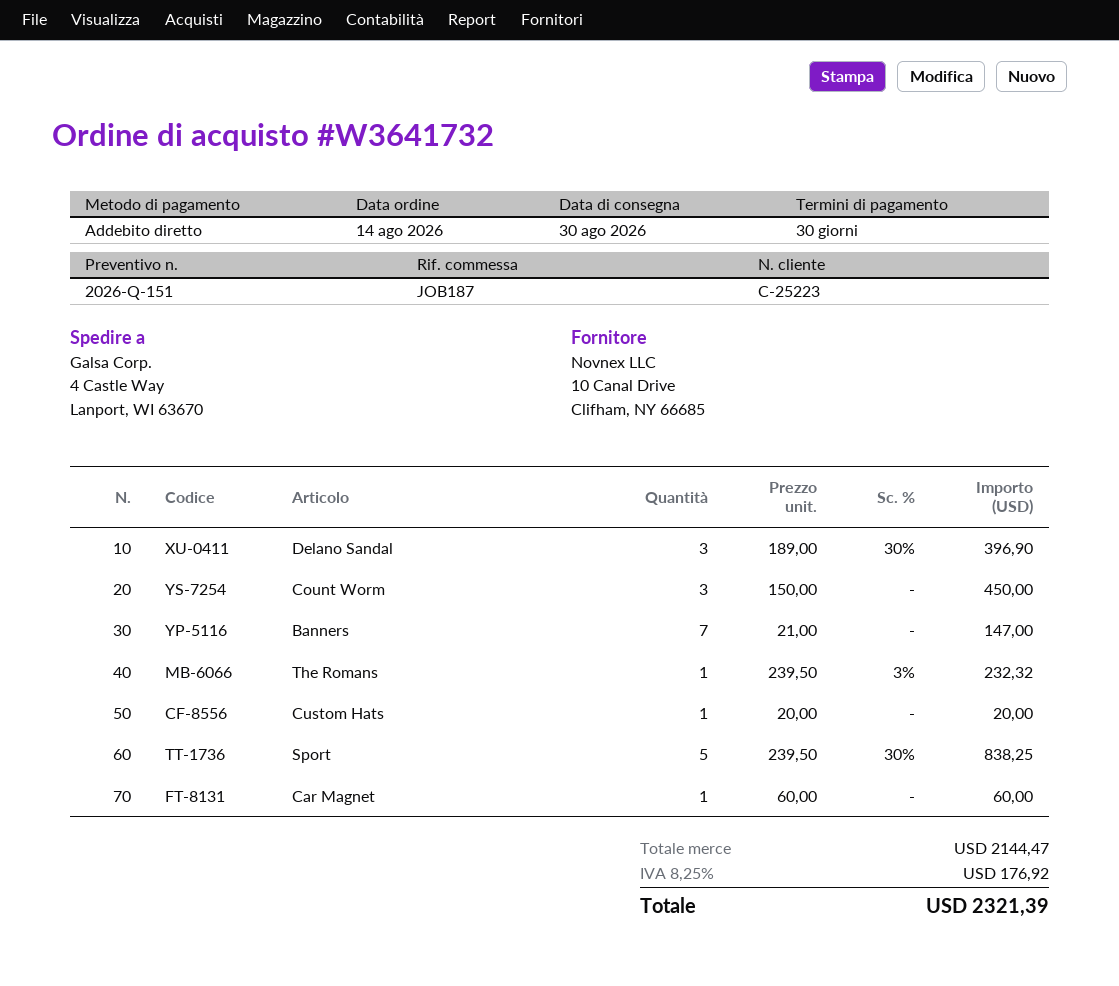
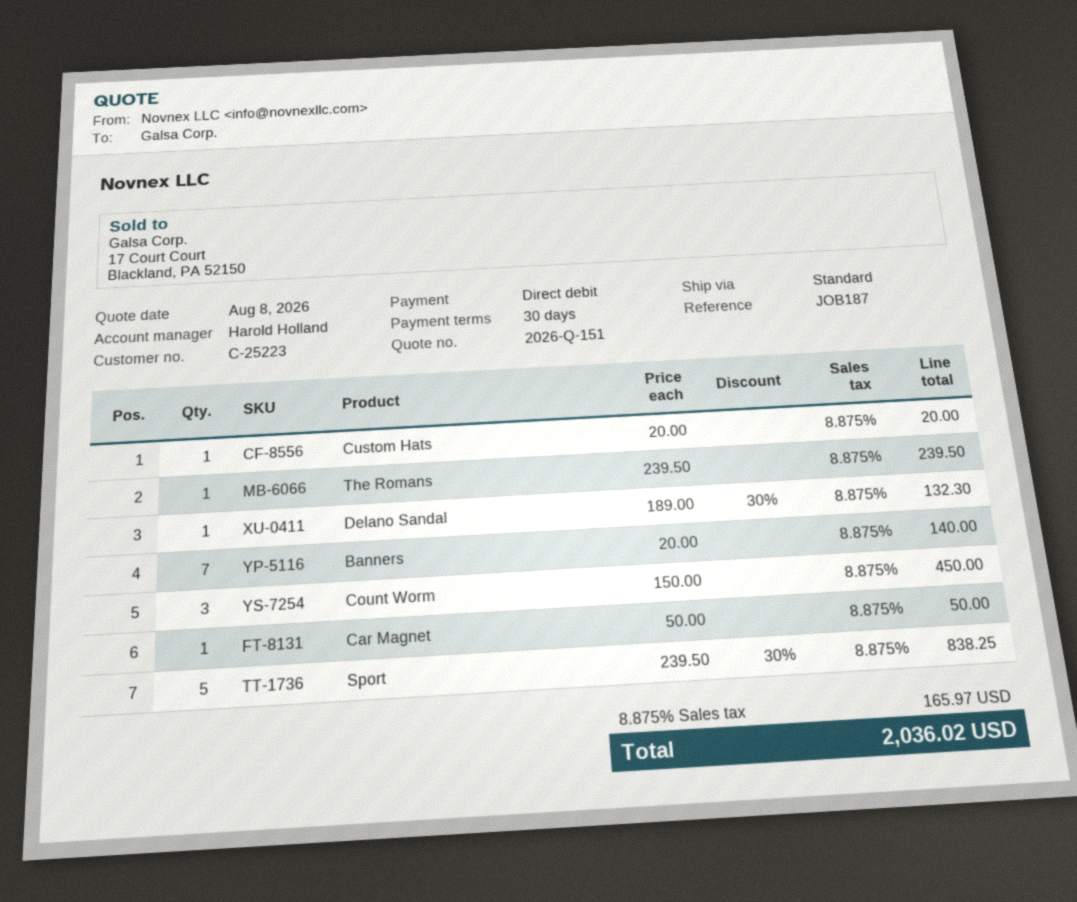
Delano Sandal: 3 x 189.00 - 30% = 396.90 -> 1 x 189.00 - 30% = 132.30
Banners: 7 x 21.00 = 147.00 -> 7 x 20.00 = 140.00
The Romans: 1 x 239.50 - 3% = 232.32 -> 1 x 239.50 = 239.50
Car Magnet: 1 x 60.00 = 60.00 -> 1 x 50.00 = 50.00
tax: 8.25% = 176.92 -> 8.875% = 165.97
total: 2321.39 -> 2036.02

